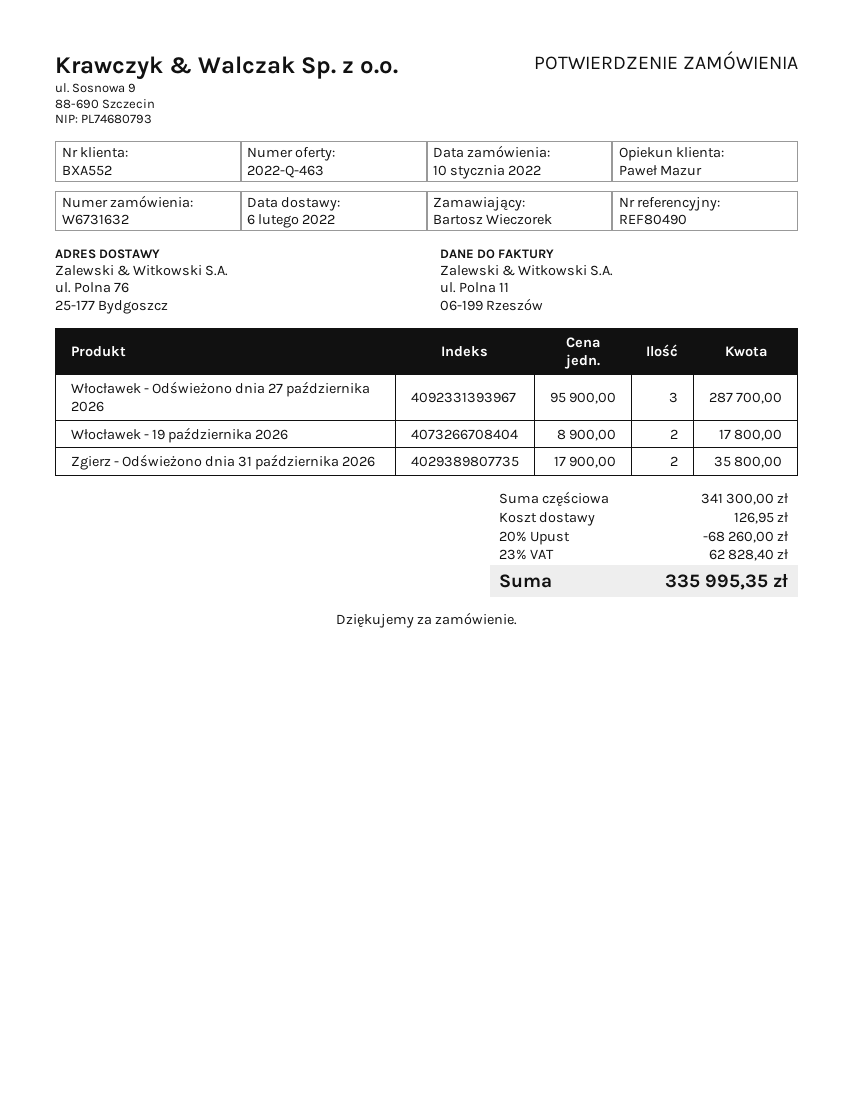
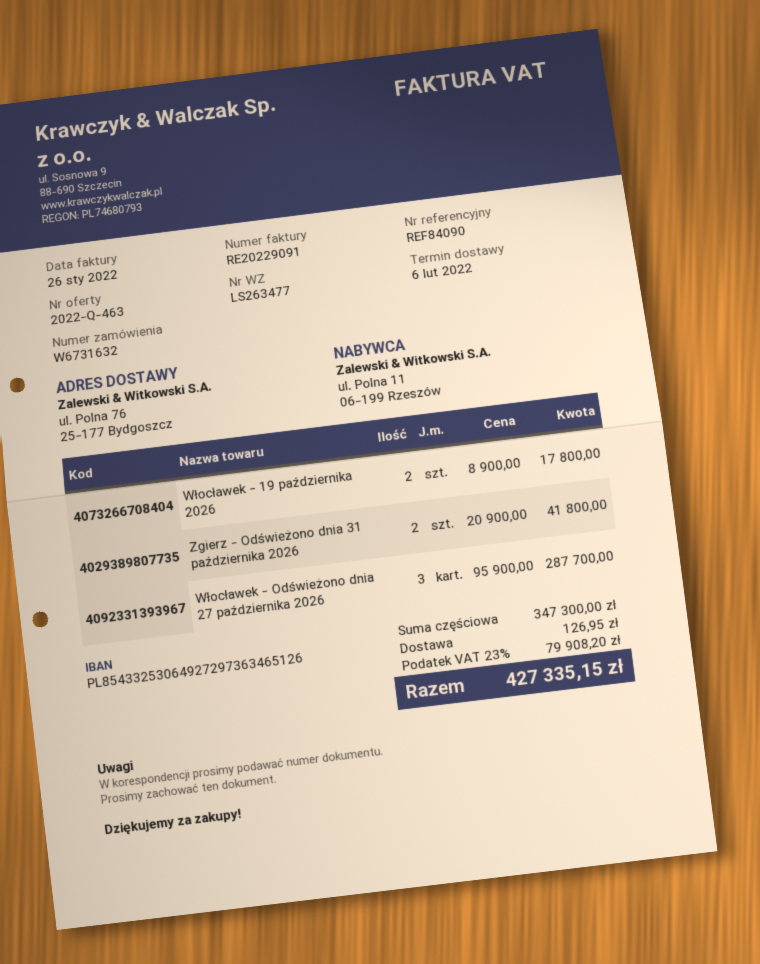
reference: REF80490 -> REF84090
Zgierz - Odświeżono dnia 31 października 2026: 2 x 17900.00 = 35800.00 -> 2 x 20900.00 = 41800.00
subtotal: 341300.00 -> 347300.00
discount: 20% = 68260.00 -> none
tax: 23% = 62828.40 -> 23% = 79908.20
total: 335995.35 -> 427335.15

